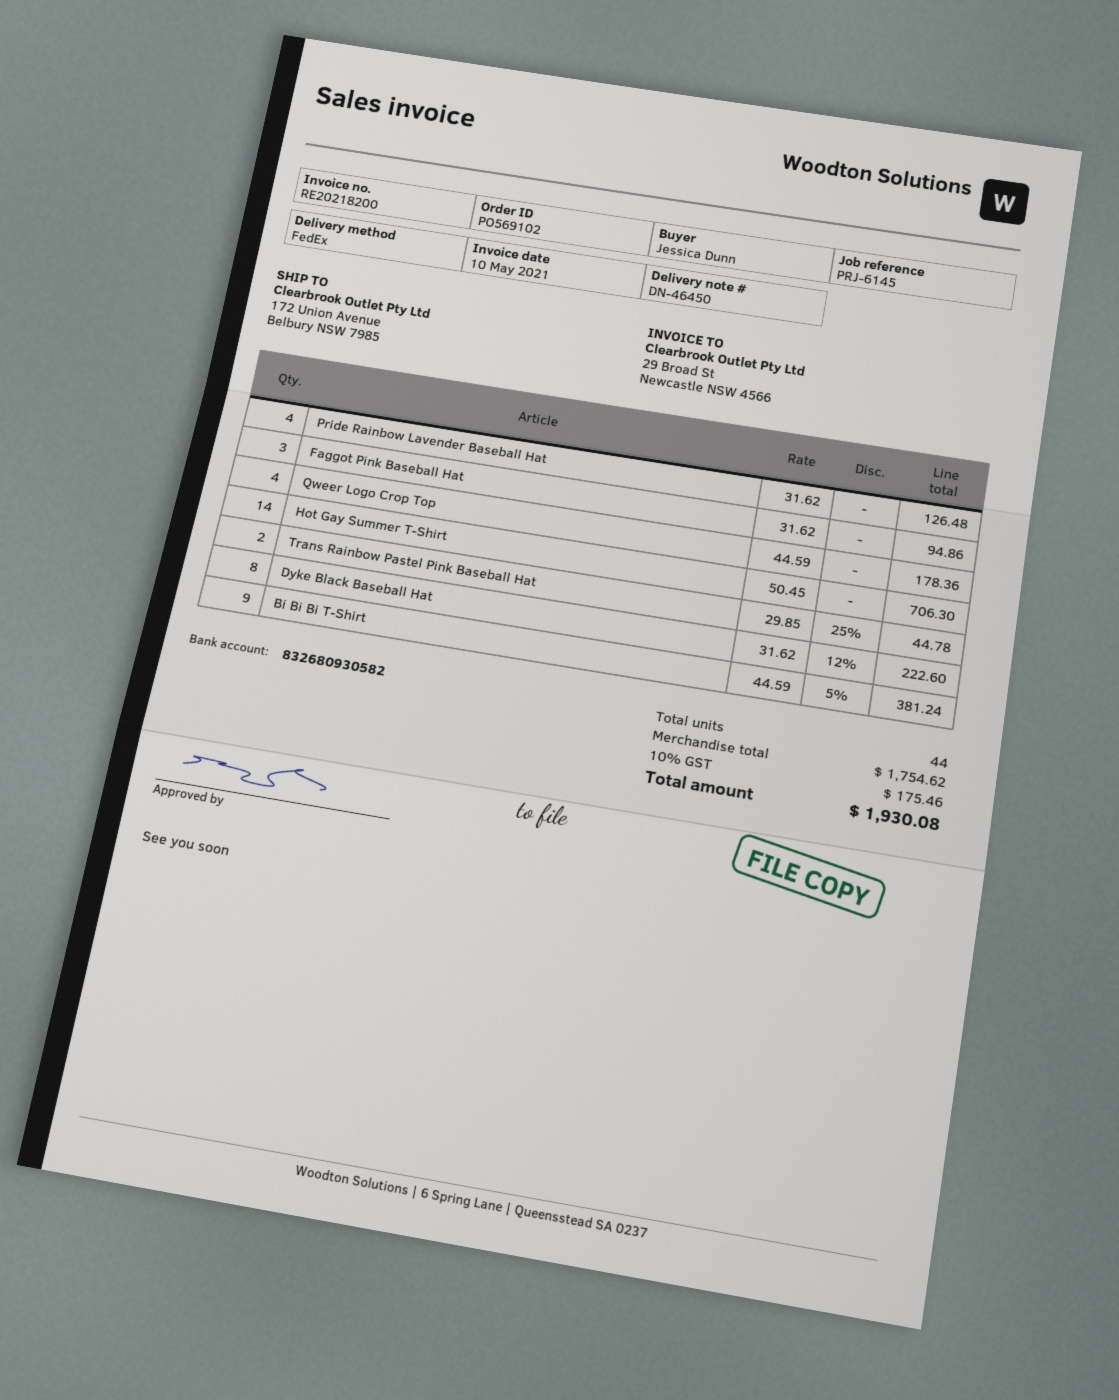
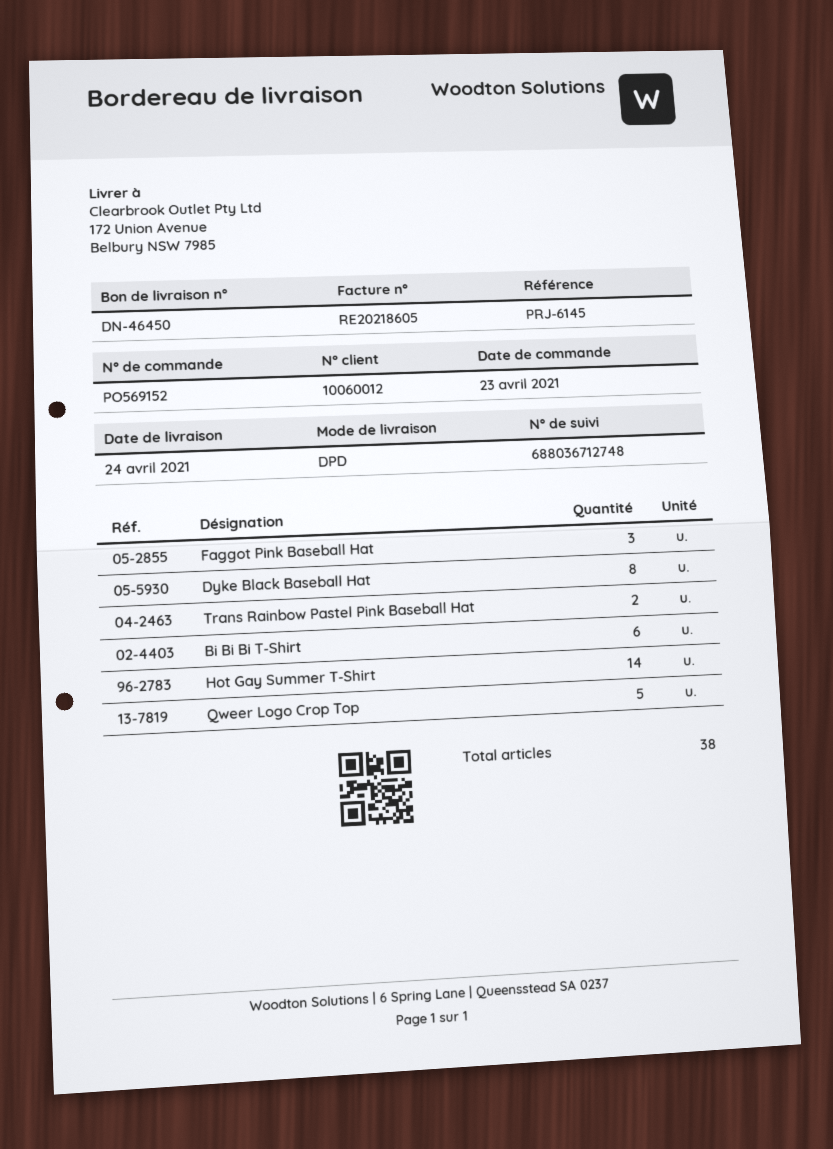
order number: PO569102 -> PO569152
invoice number: RE20218200 -> RE20218605
shipping method: FedEx -> DPD
Pride Rainbow Lavender Baseball Hat: 4 -> none
Qweer Logo Crop Top: 4 -> 5
Bi Bi Bi T-Shirt: 9 -> 6
total quantity: 44 -> 38

